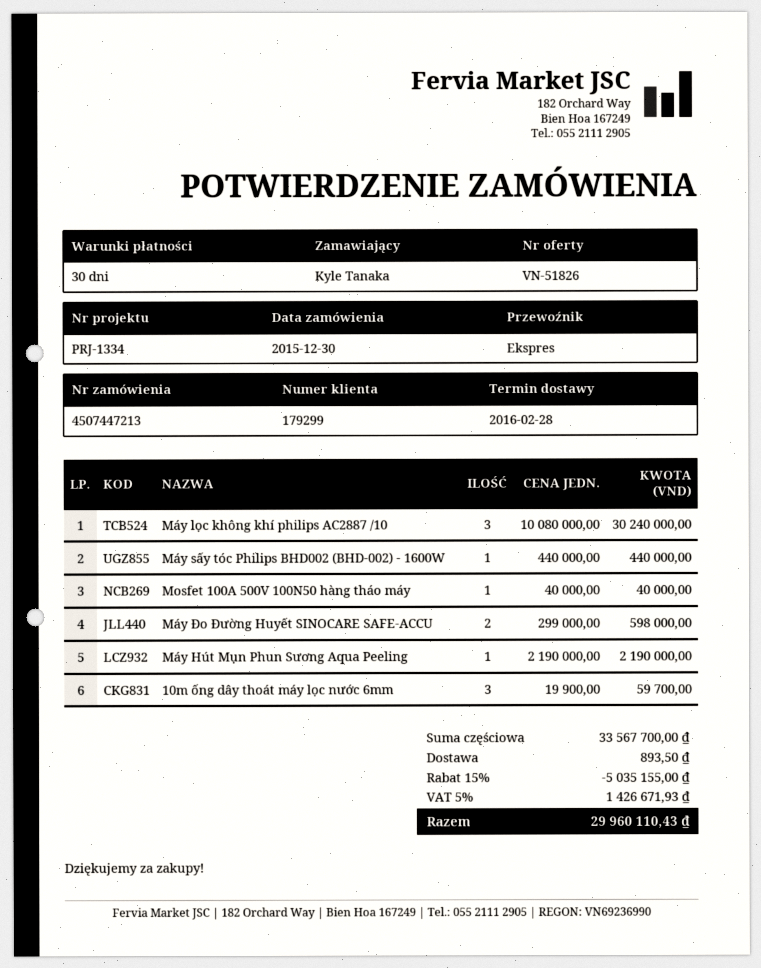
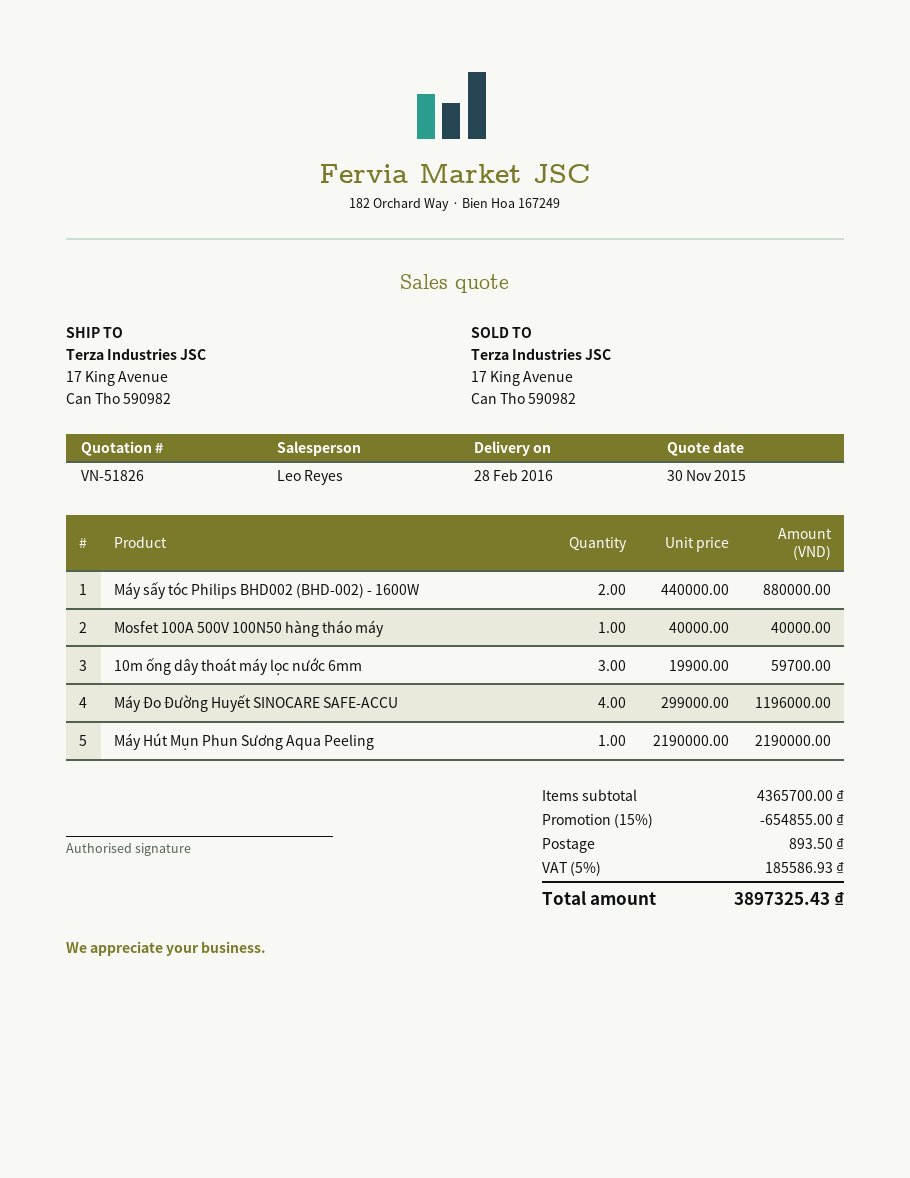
Máy lọc không khí philips AC2887 /10: 3 x 10080000.00 = 30240000.00 -> none
Máy sấy tóc Philips BHD002 (BHD-002) - 1600W: 1 x 440000.00 = 440000.00 -> 2 x 440000.00 = 880000.00
Máy Đo Đường Huyết SINOCARE SAFE-ACCU: 2 x 299000.00 = 598000.00 -> 4 x 299000.00 = 1196000.00
subtotal: 33567700.00 -> 4365700.00
discount: 15% = 5035155.00 -> 15% = 654855.00
tax: 5% = 1426671.93 -> 5% = 185586.93
total: 29960110.43 -> 3897325.43

